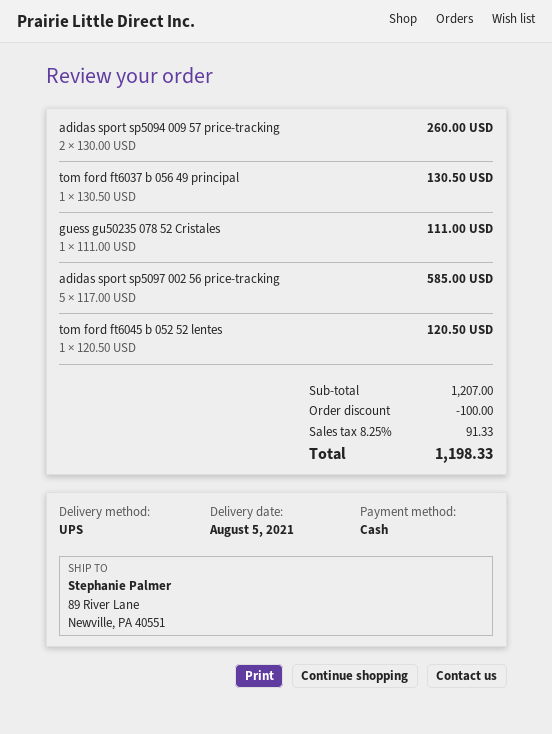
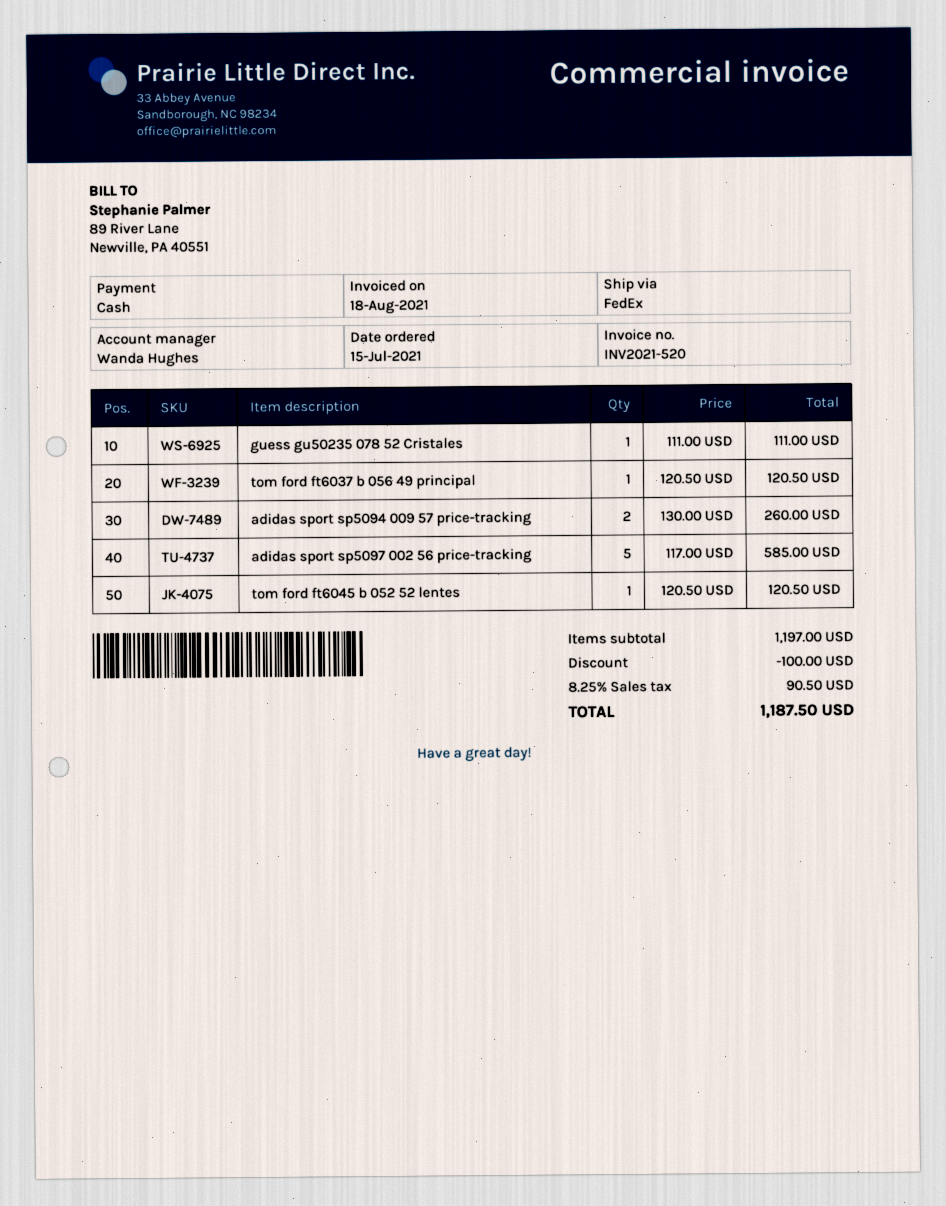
shipping method: UPS -> FedEx
tom ford ft6037 b 056 49 principal: 1 x 130.50 = 130.50 -> 1 x 120.50 = 120.50
subtotal: 1207.00 -> 1197.00
tax: 8.25% = 91.33 -> 8.25% = 90.50
total: 1198.33 -> 1187.50

